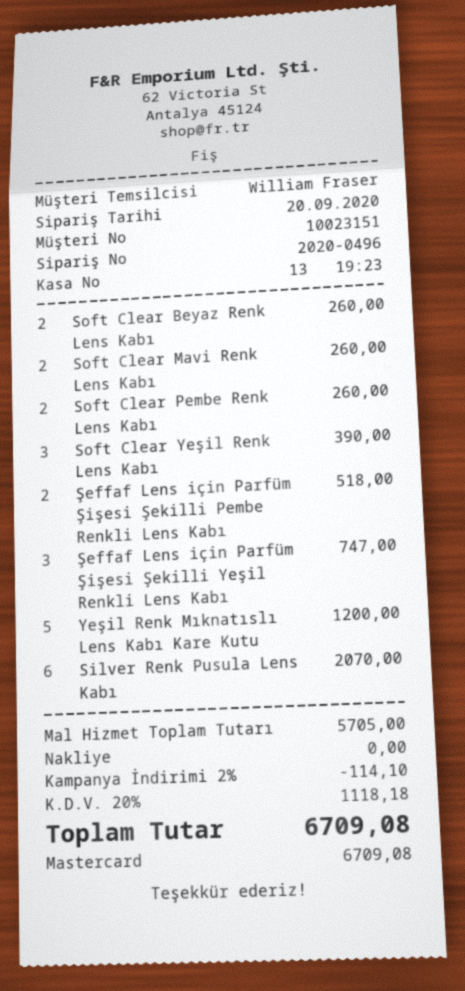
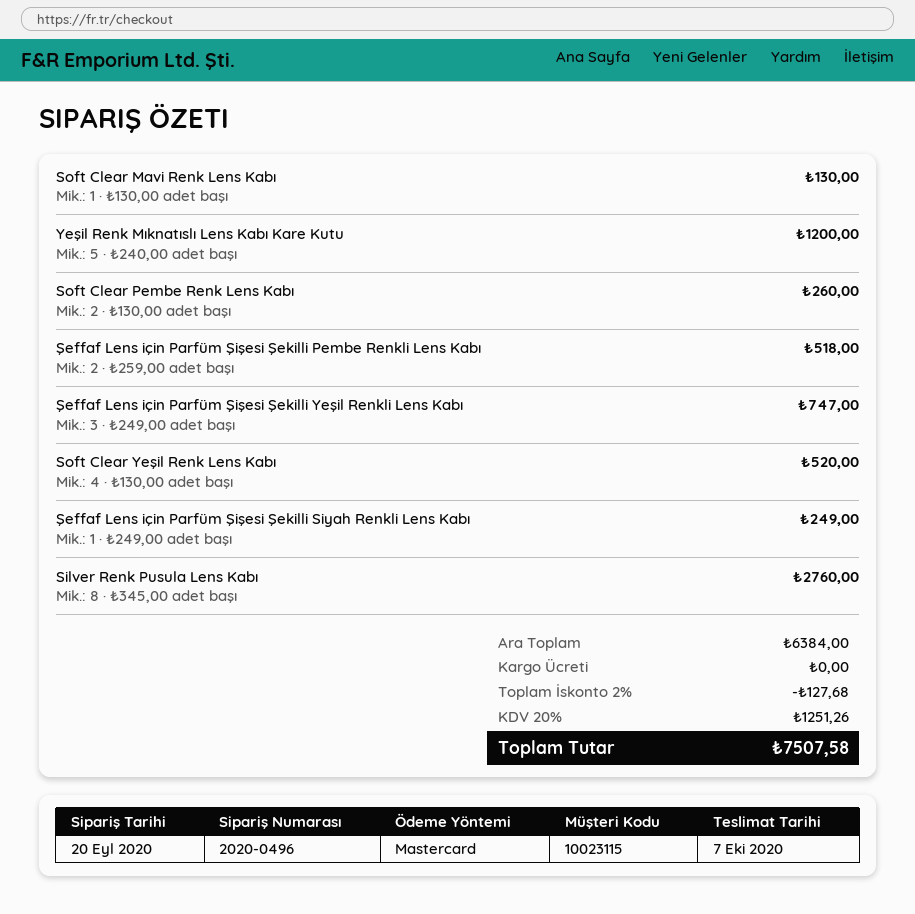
customer number: 10023151 -> 10023115
Soft Clear Beyaz Renk Lens Kabı: 2 for 260.00 -> none
Soft Clear Mavi Renk Lens Kabı: 2 for 260.00 -> 1 for 130.00
Soft Clear Yeşil Renk Lens Kabı: 3 for 390.00 -> 4 for 520.00
Silver Renk Pusula Lens Kabı: 6 for 2070.00 -> 8 for 2760.00
Şeffaf Lens için Parfüm Şişesi Şekilli Siyah Renkli Lens Kabı: none -> 1 for 249.00
subtotal: 5705.00 -> 6384.00
discount: 2% = 114.10 -> 2% = 127.68
tax: 20% = 1118.18 -> 20% = 1251.26
total: 6709.08 -> 7507.58

